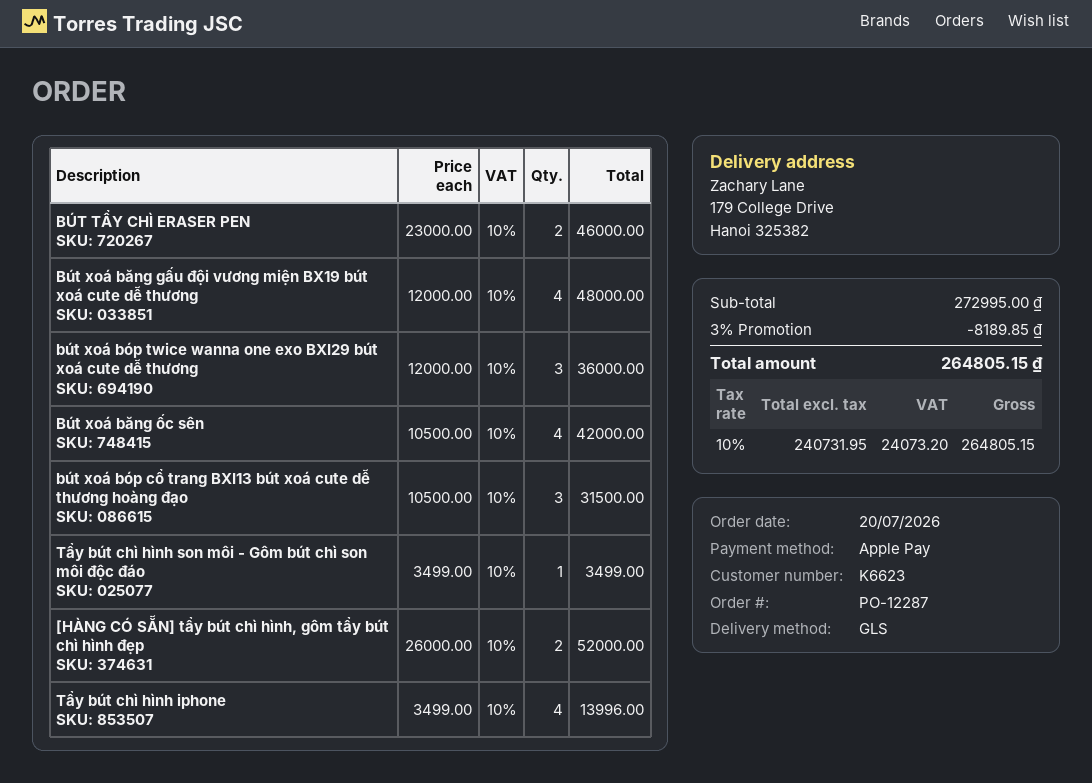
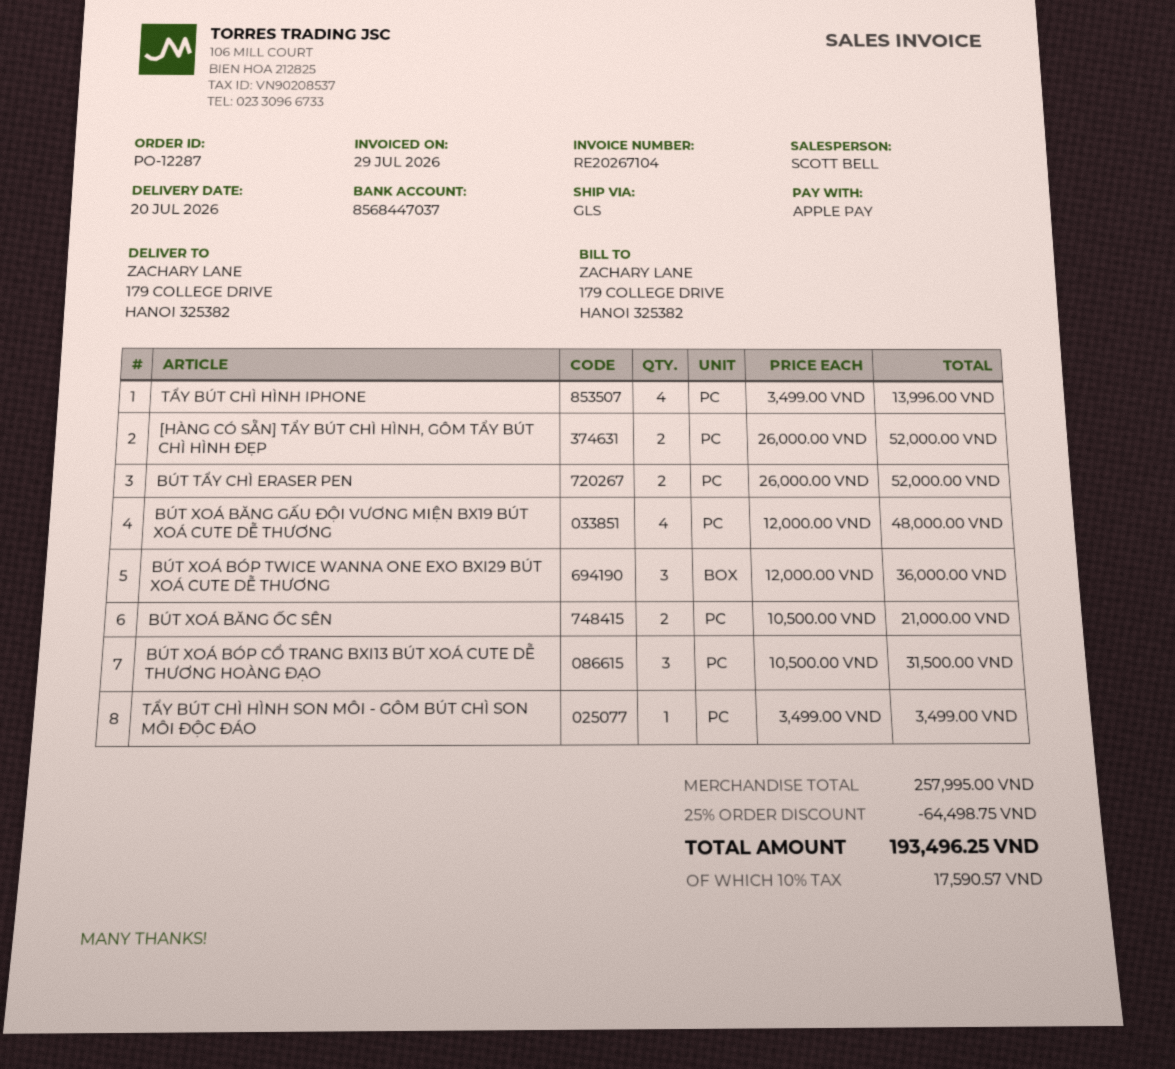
BÚT TẨY CHÌ ERASER PEN: 2 x 23000.00 = 46000.00 -> 2 x 26000.00 = 52000.00
Bút xoá băng ốc sên: 4 x 10500.00 = 42000.00 -> 2 x 10500.00 = 21000.00
subtotal: 272995.00 -> 257995.00
discount: 3% = 8189.85 -> 25% = 64498.75
tax: 10% = 24073.20 -> 10% = 17590.57
total: 264805.15 -> 193496.25

